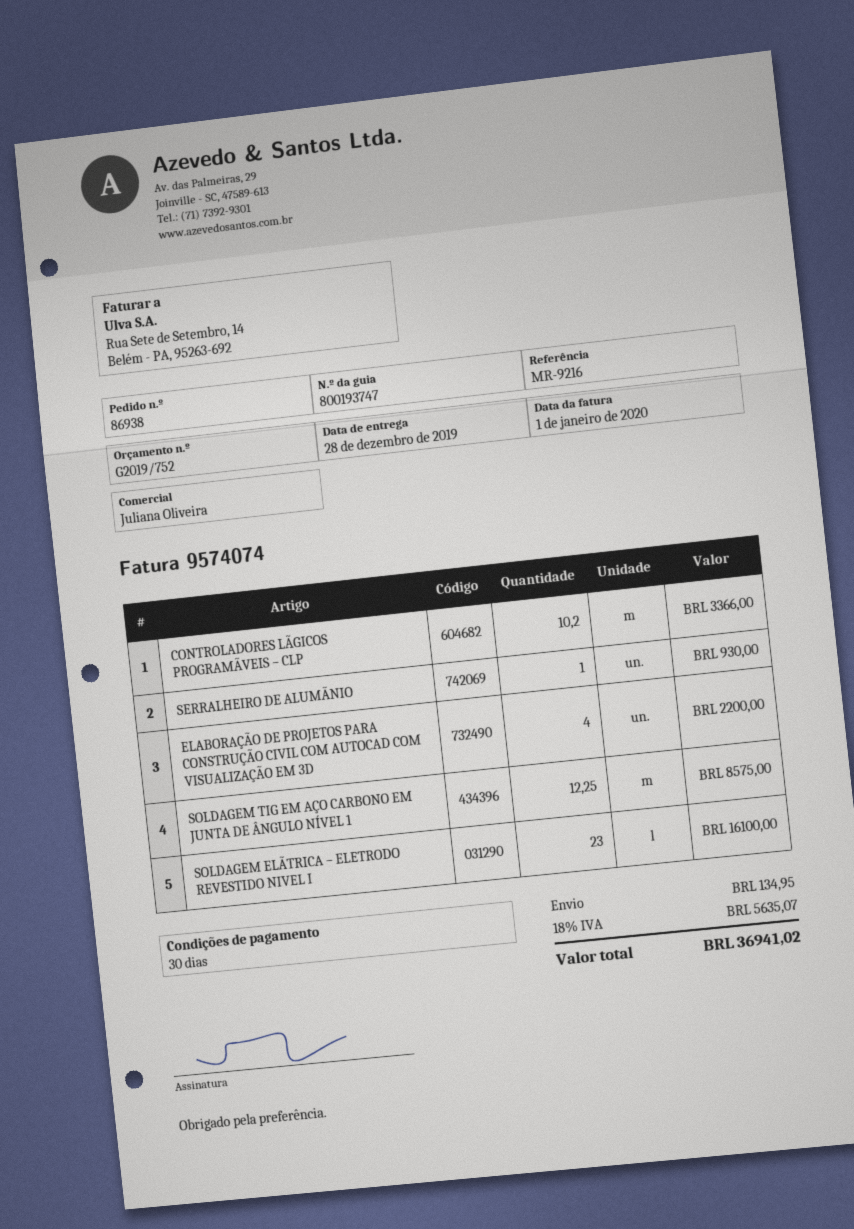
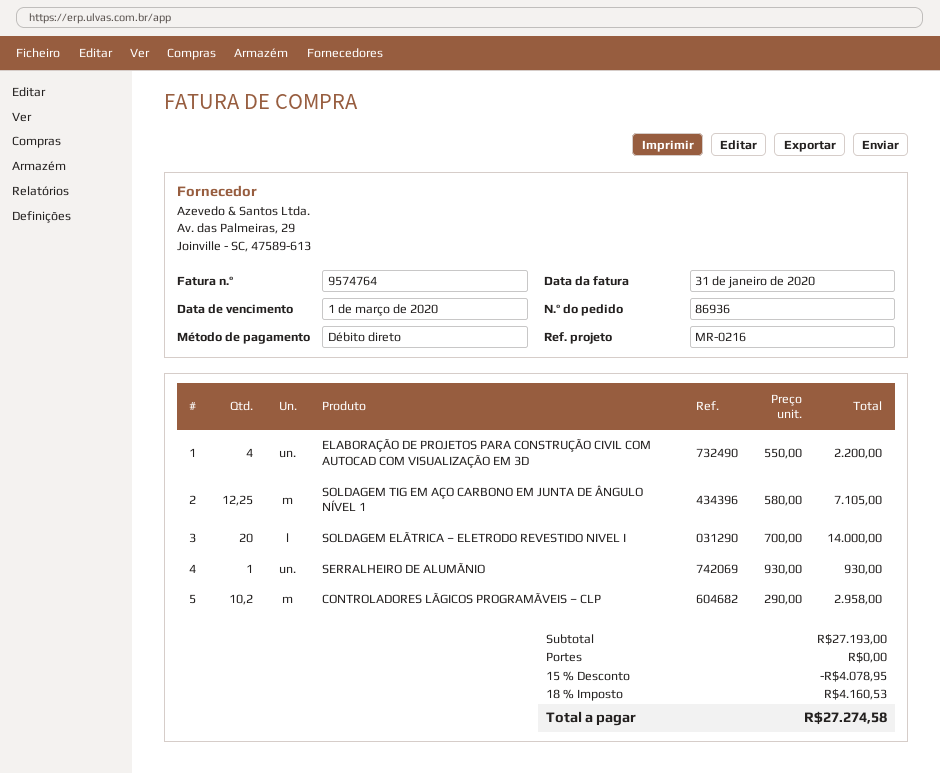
order number: 86938 -> 86936
invoice number: 9574074 -> 9574764
invoice date: 2020-01-01 -> 2020-01-31
reference: MR-9216 -> MR-0216
CONTROLADORES LÃGICOS PROGRAMÃVEIS – CLP: 10.2 for 3366.00 -> 10.2 for 2958.00
SOLDAGEM TIG EM AÇO CARBONO EM JUNTA DE ÂNGULO NÍVEL 1: 12.25 for 8575.00 -> 12.25 for 7105.00
SOLDAGEM ELÃTRICA – ELETRODO REVESTIDO NIVEL I: 23 for 16100.00 -> 20 for 14000.00
discount: none -> 15% = 4078.95
shipping: 134.95 -> 0.00
tax: 18% = 5635.07 -> 18% = 4160.53
total: 36941.02 -> 27274.58

